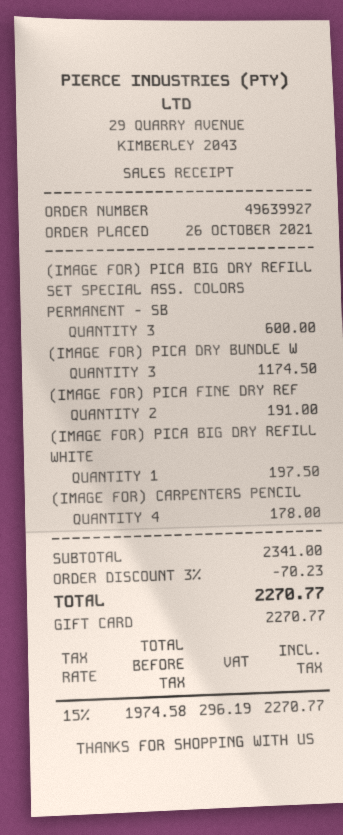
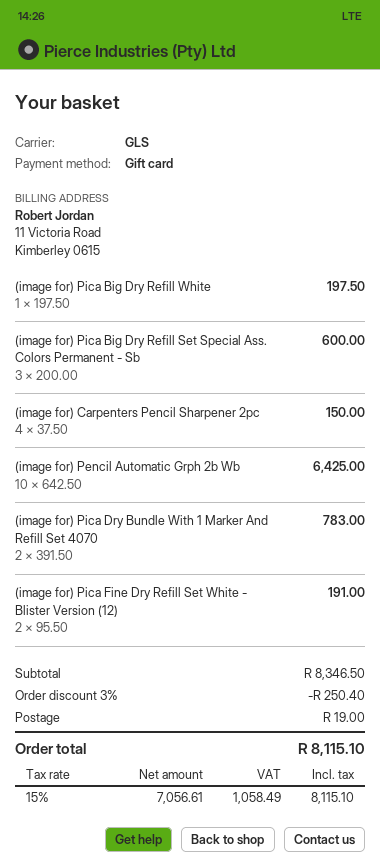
(IMAGE FOR) PICA DRY BUNDLE W: 3 for 1174.50 -> 2 for 783.00
(IMAGE FOR) CARPENTERS PENCIL: 4 for 178.00 -> 4 for 150.00
(image for) Pencil Automatic Grph 2b Wb: none -> 10 for 6425.00
subtotal: 2341.00 -> 8346.50
discount: 3% = 70.23 -> 3% = 250.40
shipping: none -> 19.00
net: 1974.58 -> 7056.61
tax: 15% = 296.19 -> 15% = 1058.49
total: 2270.77 -> 8115.10

